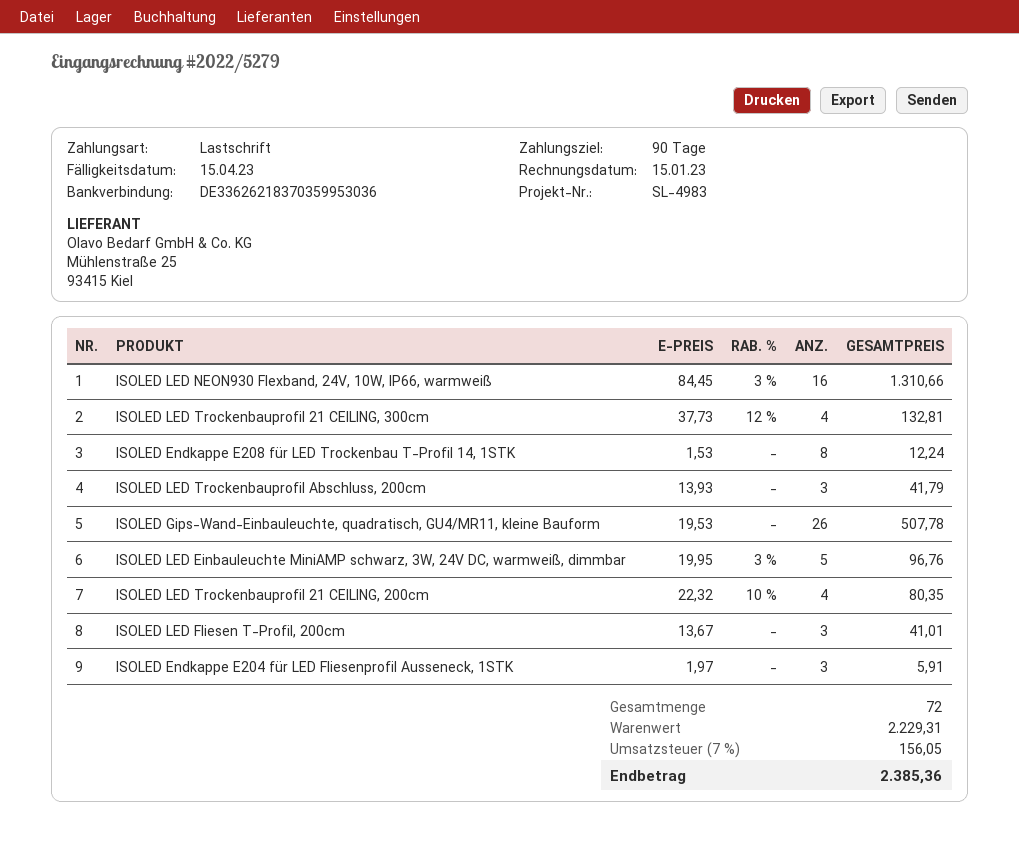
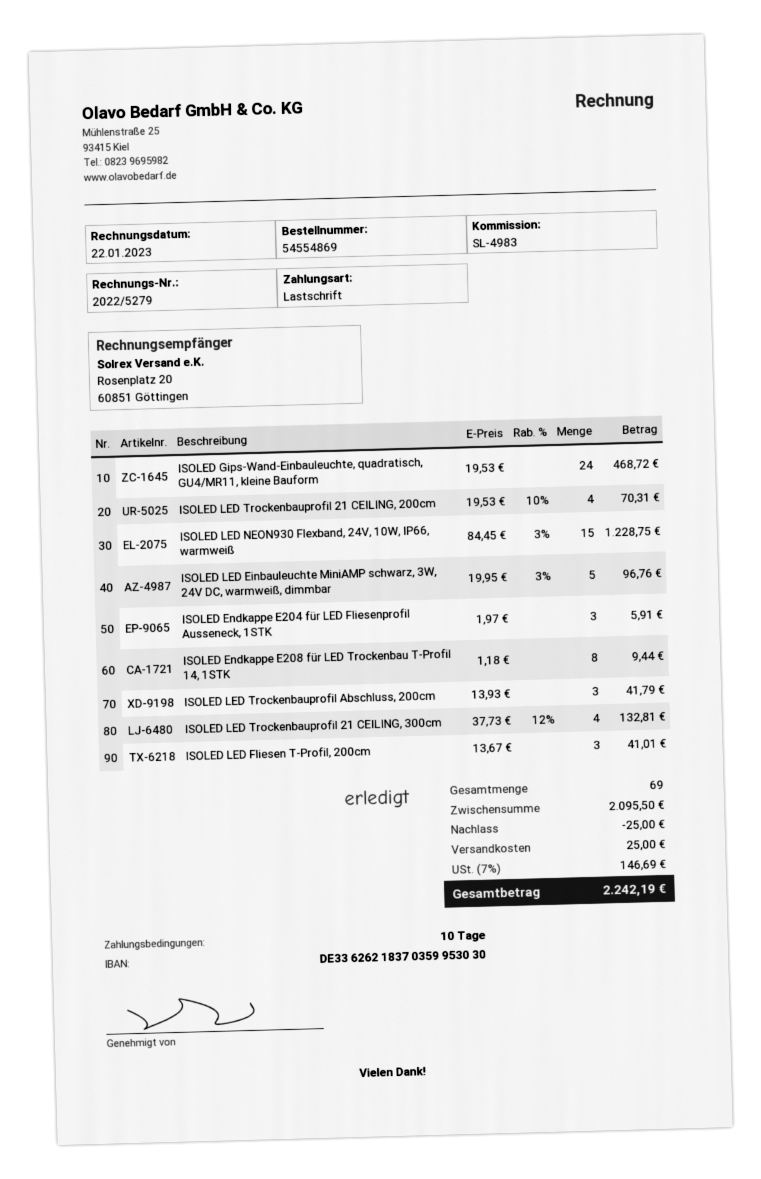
invoice date: 2023-01-15 -> 2023-01-22
payment terms: 90 days -> 10 days
bank account: DE33626218370359953036 -> DE33626218370359953030
ISOLED LED NEON930 Flexband, 24V, 10W, IP66, warmweiß: 16 x 84.45 - 3% = 1310.66 -> 15 x 84.45 - 3% = 1228.75
ISOLED Endkappe E208 für LED Trockenbau T-Profil 14, 1STK: 8 x 1.53 = 12.24 -> 8 x 1.18 = 9.44
ISOLED Gips-Wand-Einbauleuchte, quadratisch, GU4/MR11, kleine Bauform: 26 x 19.53 = 507.78 -> 24 x 19.53 = 468.72
ISOLED LED Trockenbauprofil 21 CEILING, 200cm: 4 x 22.32 - 10% = 80.35 -> 4 x 19.53 - 10% = 70.31
total quantity: 72 -> 69
subtotal: 2229.31 -> 2095.50
discount: none -> 25.00
shipping: none -> 25.00
tax: 7% = 156.05 -> 7% = 146.69
total: 2385.36 -> 2242.19

